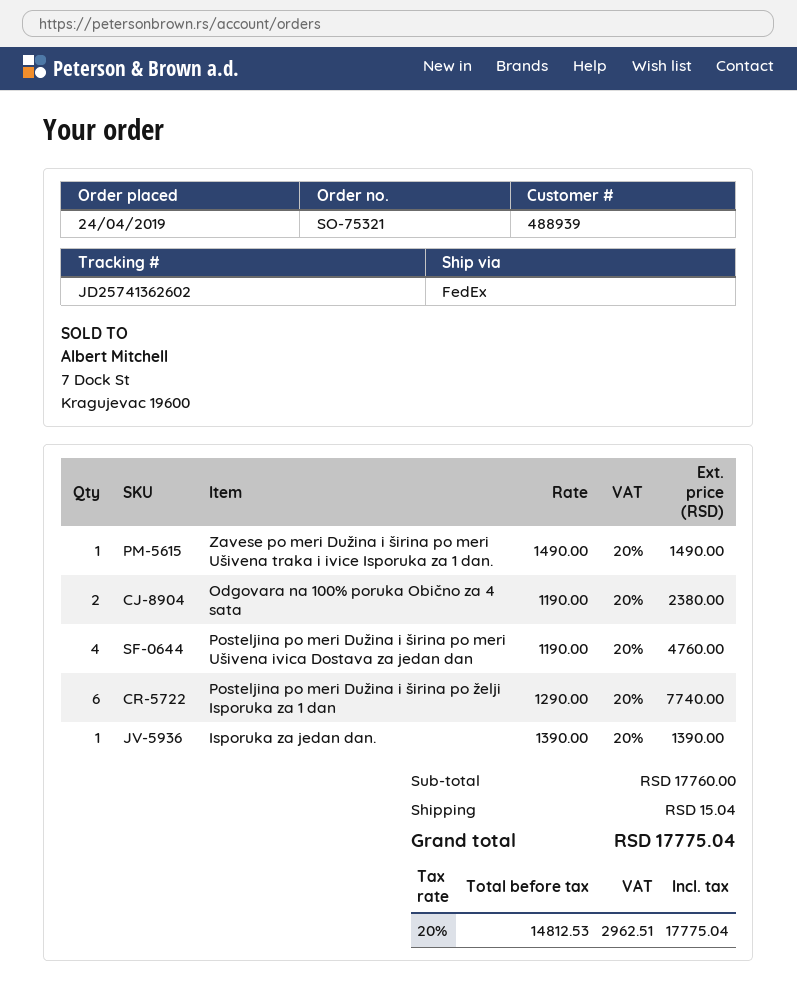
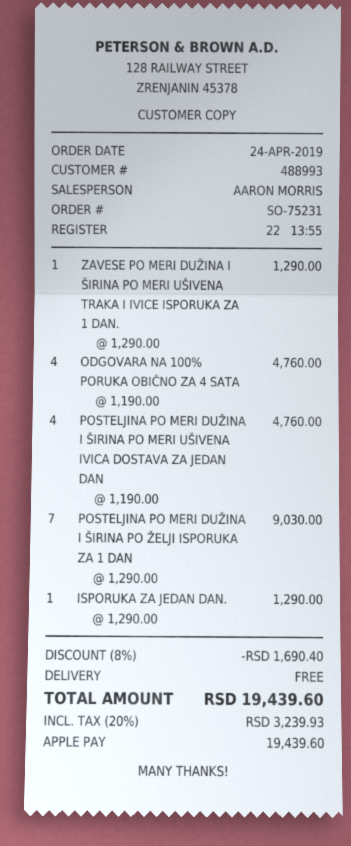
order number: SO-75321 -> SO-75231
customer number: 488939 -> 488993
Zavese po meri Dužina i širina po meri Ušivena traka i ivice Isporuka za 1 dan.: 1 x 1490.00 = 1490.00 -> 1 x 1290.00 = 1290.00
Odgovara na 100% poruka Obično za 4 sata: 2 x 1190.00 = 2380.00 -> 4 x 1190.00 = 4760.00
Posteljina po meri Dužina i širina po želji Isporuka za 1 dan: 6 x 1290.00 = 7740.00 -> 7 x 1290.00 = 9030.00
Isporuka za jedan dan.: 1 x 1390.00 = 1390.00 -> 1 x 1290.00 = 1290.00
discount: none -> 8% = 1690.40
shipping: 15.04 -> 0.00
tax: 20% = 2962.51 -> 20% = 3239.93
total: 17775.04 -> 19439.60

